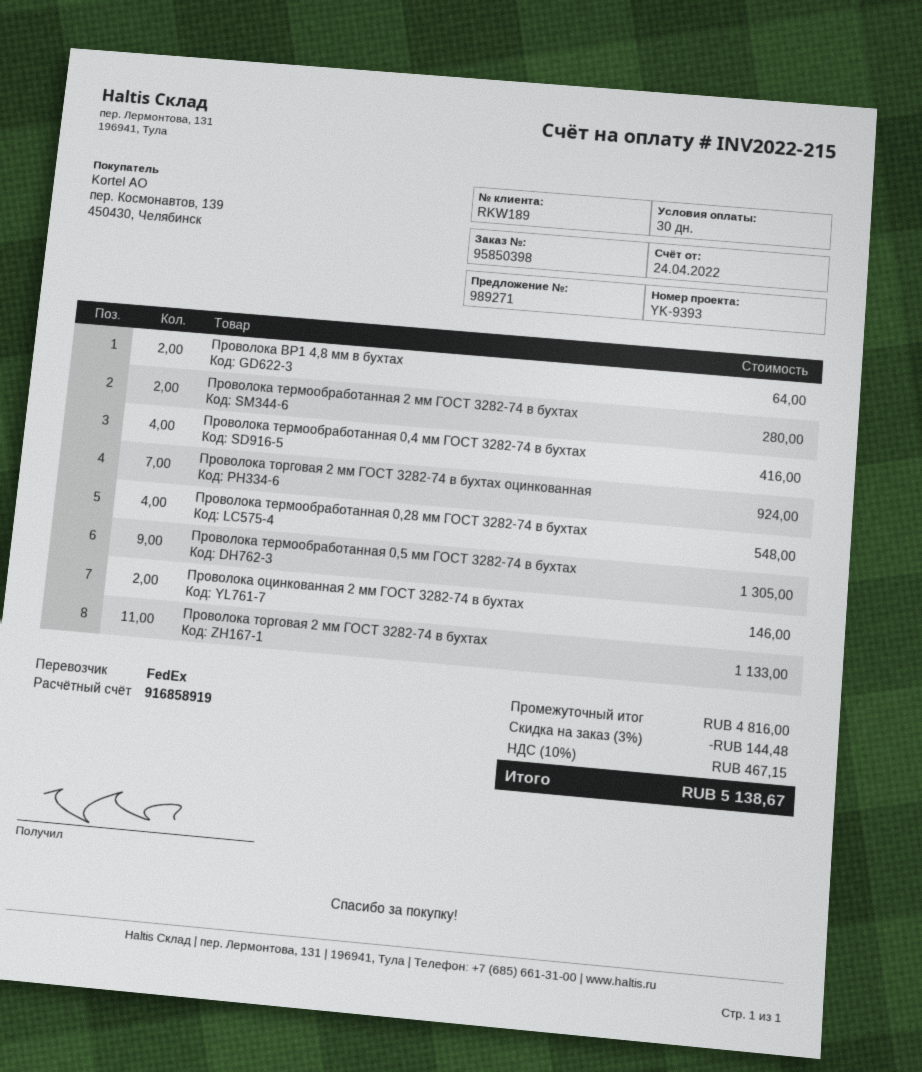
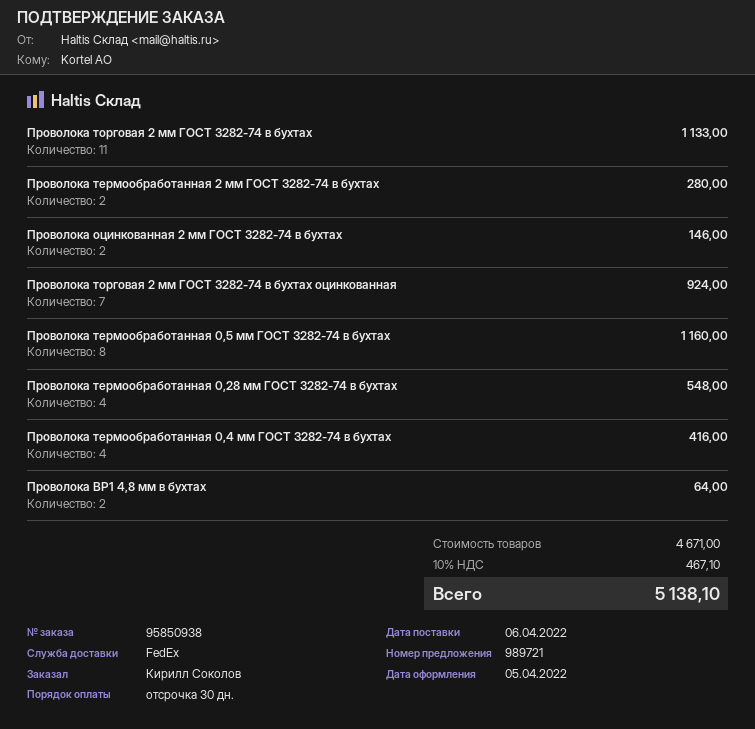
quote number: 989271 -> 989721
order number: 95850398 -> 95850938
Проволока термообработанная 0,5 мм ГОСТ 3282-74 в бухтах: 9 for 1305.00 -> 8 for 1160.00
subtotal: 4816.00 -> 4671.00
discount: 3% = 144.48 -> none
tax: 10% = 467.15 -> 10% = 467.10
total: 5138.67 -> 5138.10

